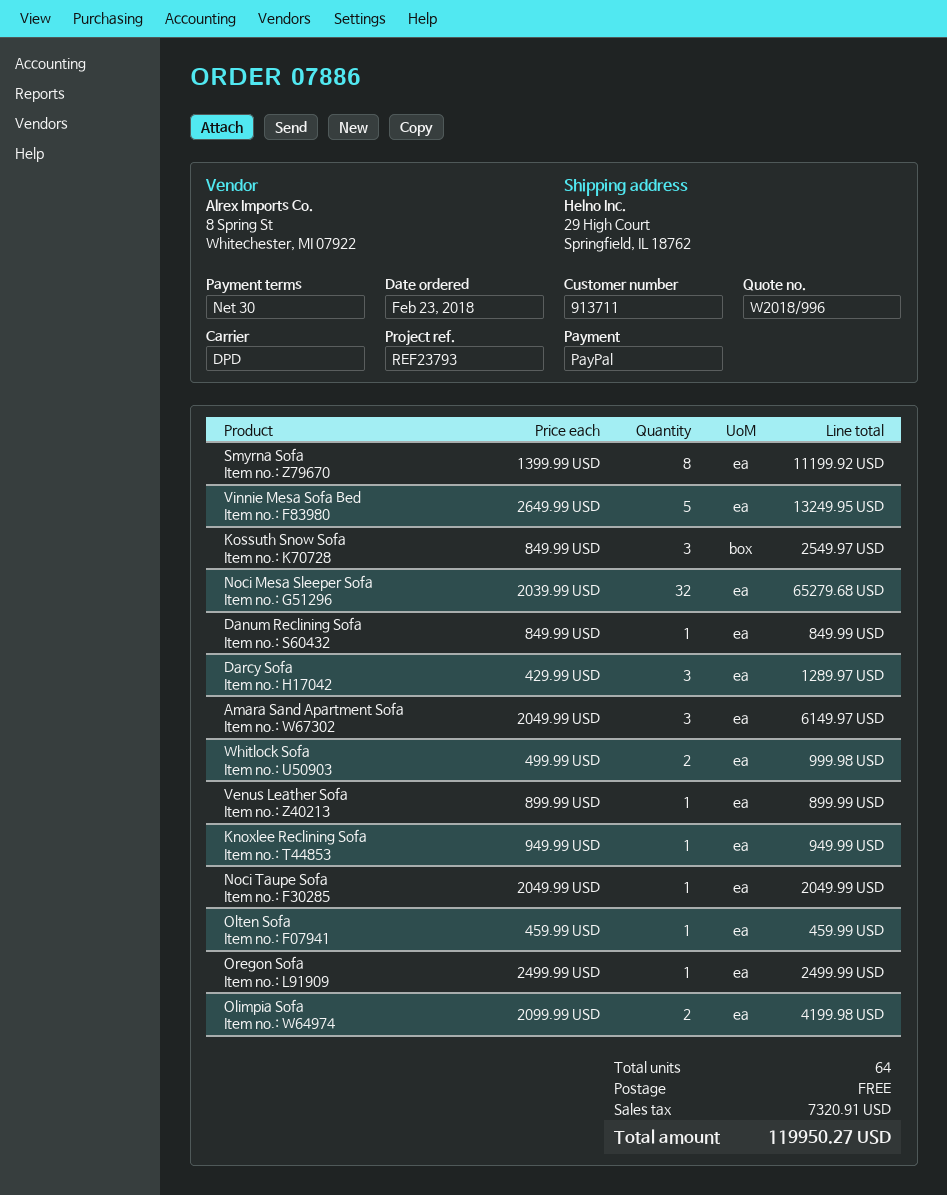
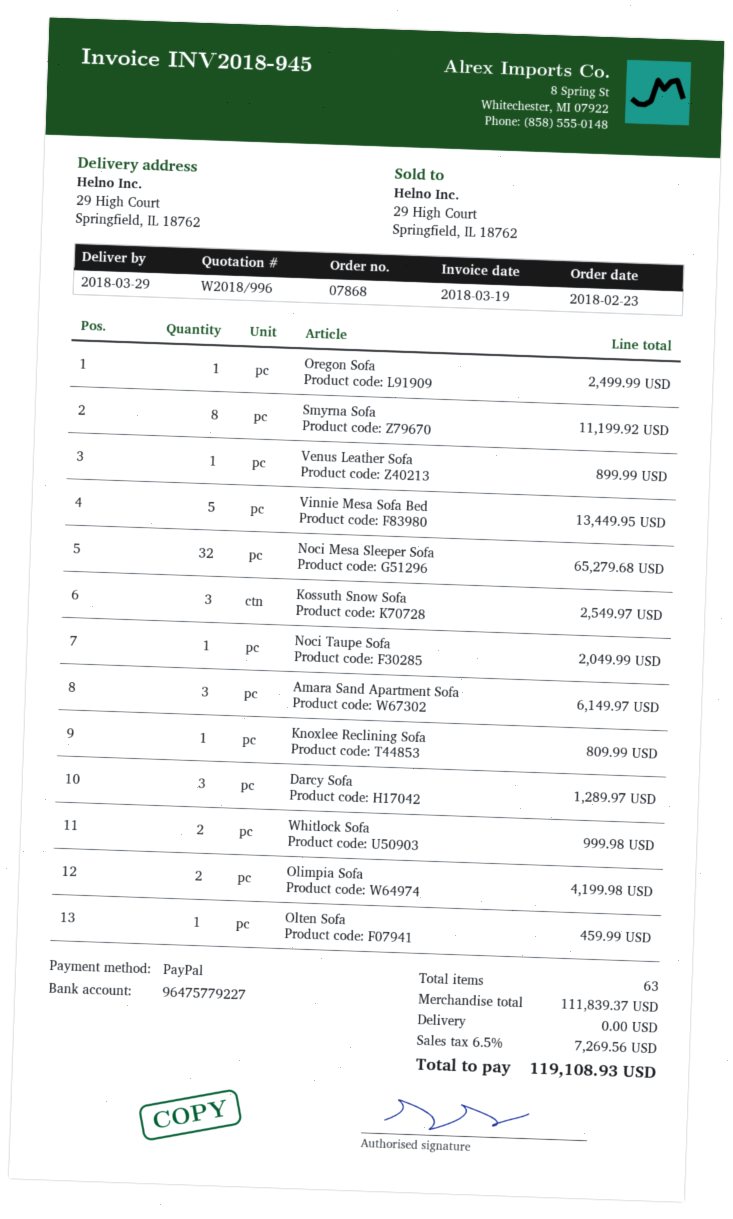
order number: 07886 -> 07868
Vinnie Mesa Sofa Bed: 5 for 13249.95 -> 5 for 13449.95
Danum Reclining Sofa: 1 for 849.99 -> none
Knoxlee Reclining Sofa: 1 for 949.99 -> 1 for 809.99
total quantity: 64 -> 63
tax: 7320.91 -> 7269.56
total: 119950.27 -> 119108.93

